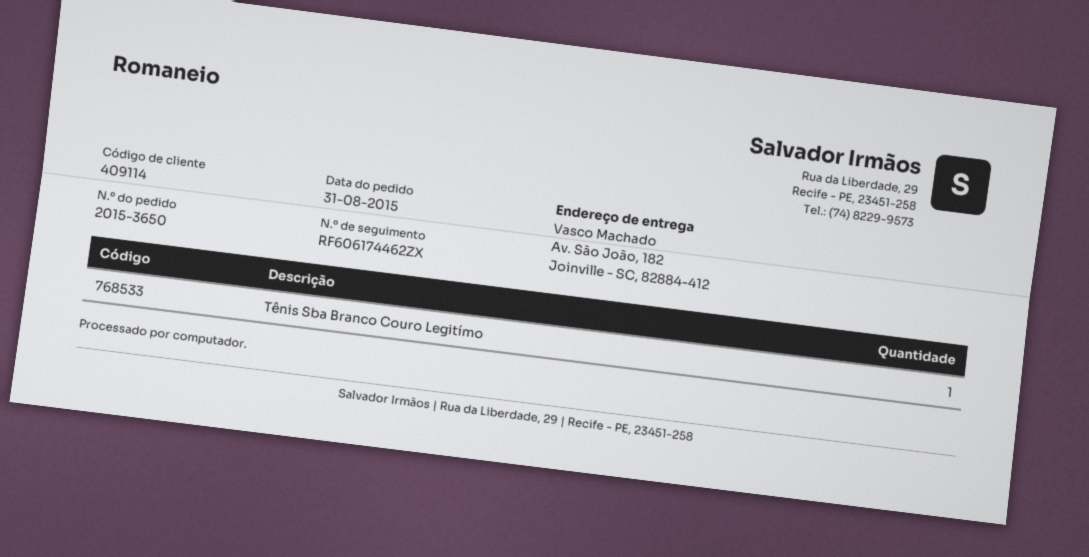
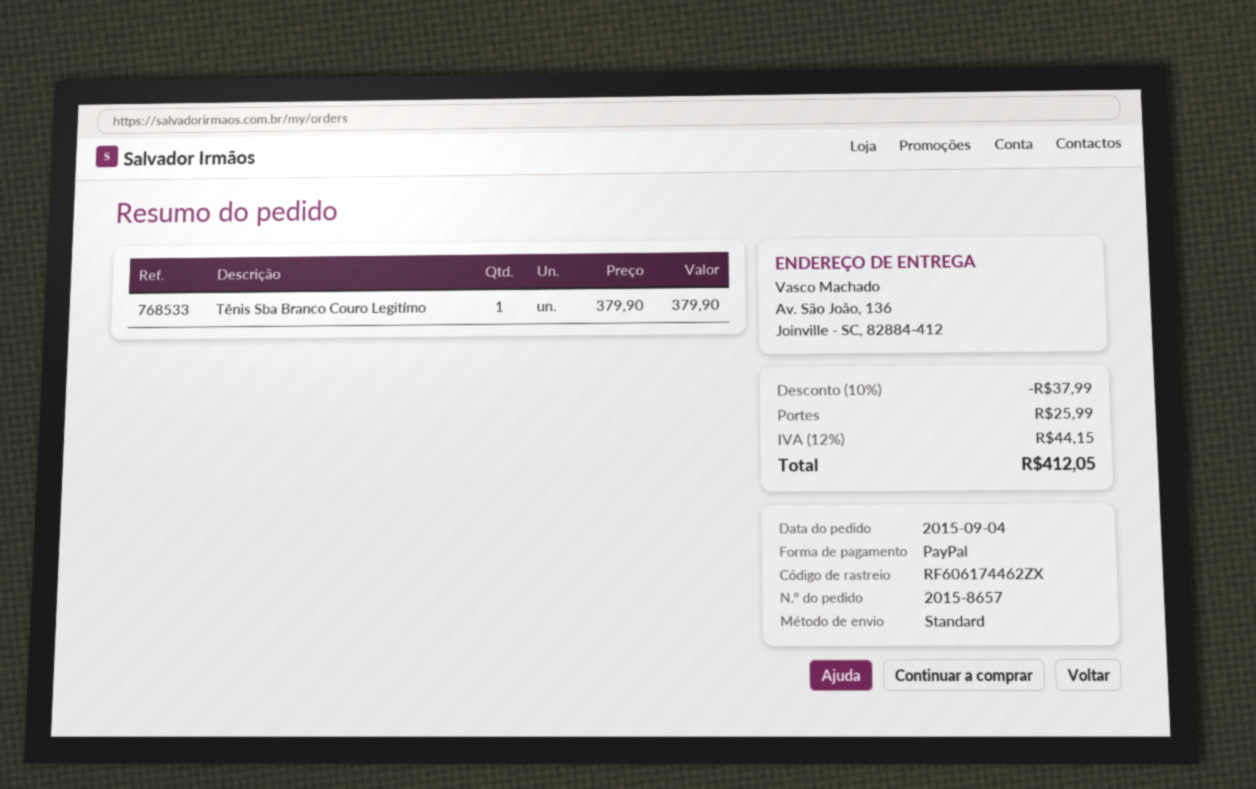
order number: 2015-3650 -> 2015-8657
order date: 2015-08-31 -> 2015-09-04
ship to: Av. São João, 182, Joinville - SC, 82884-412 -> Av. São João, 136, Joinville - SC, 82884-412

